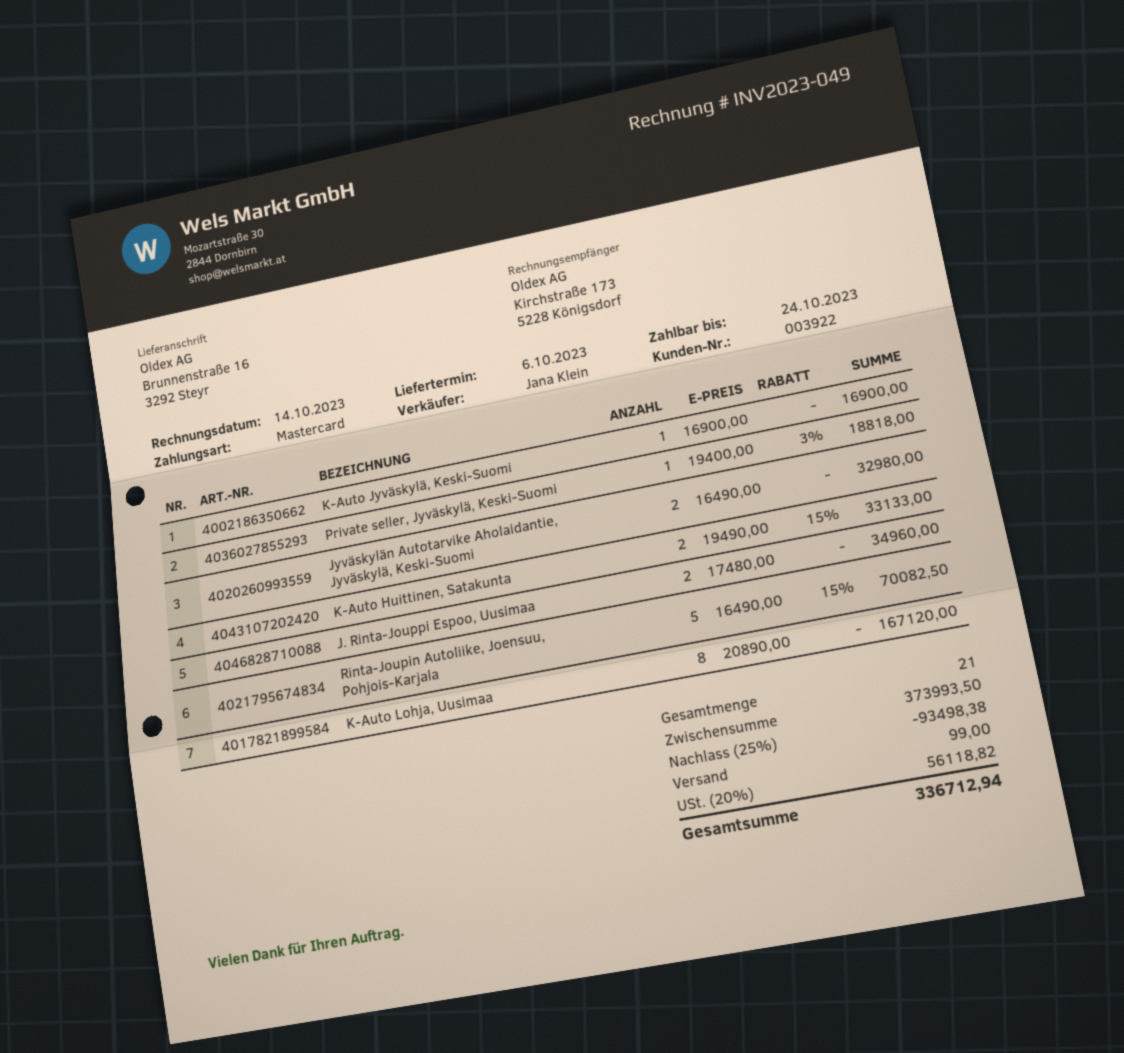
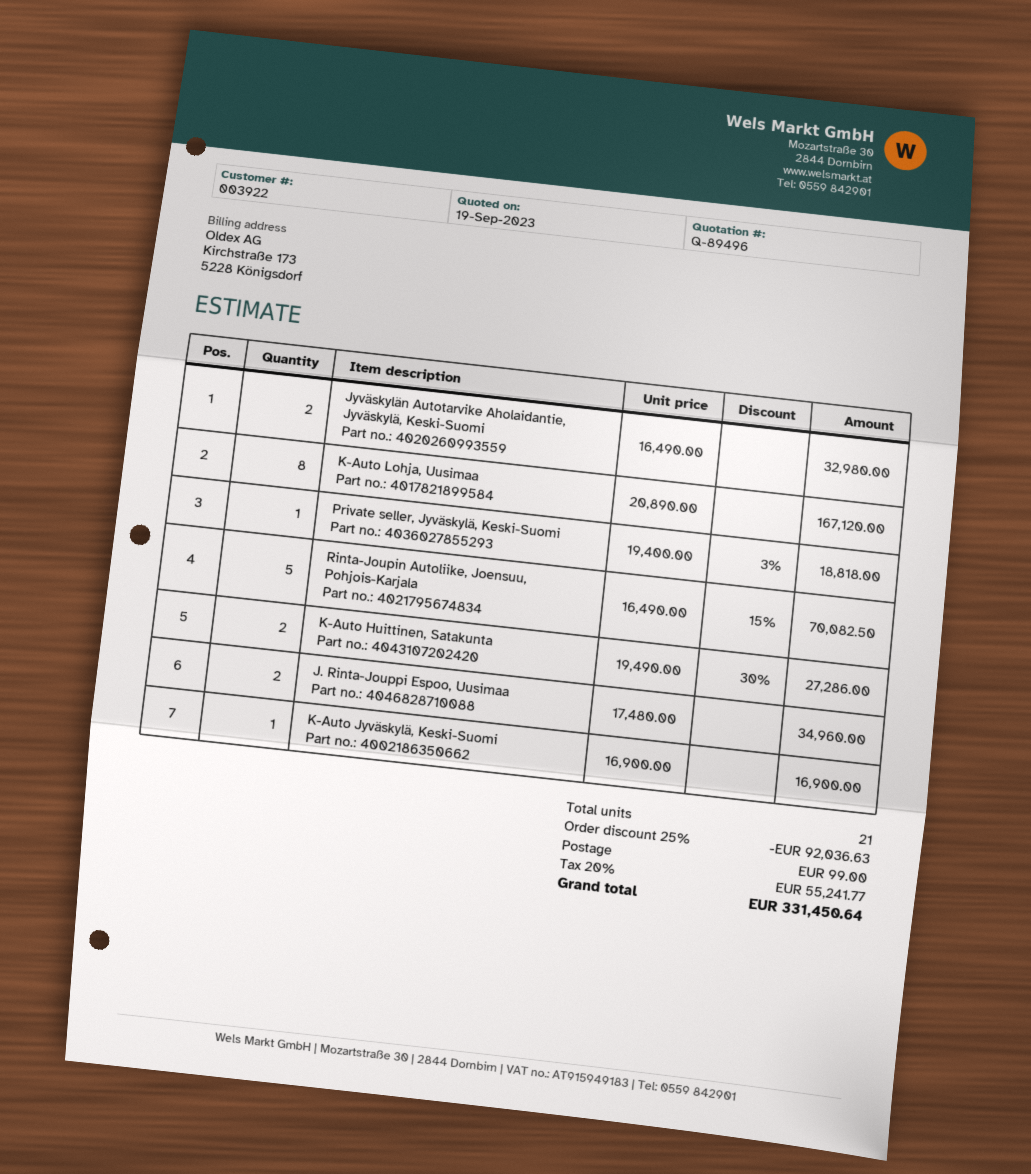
K-Auto Huittinen, Satakunta: 2 x 19490.00 - 15% = 33133.00 -> 2 x 19490.00 - 30% = 27286.00
discount: 25% = 93498.38 -> 25% = 92036.63
tax: 20% = 56118.82 -> 20% = 55241.77
total: 336712.94 -> 331450.64

